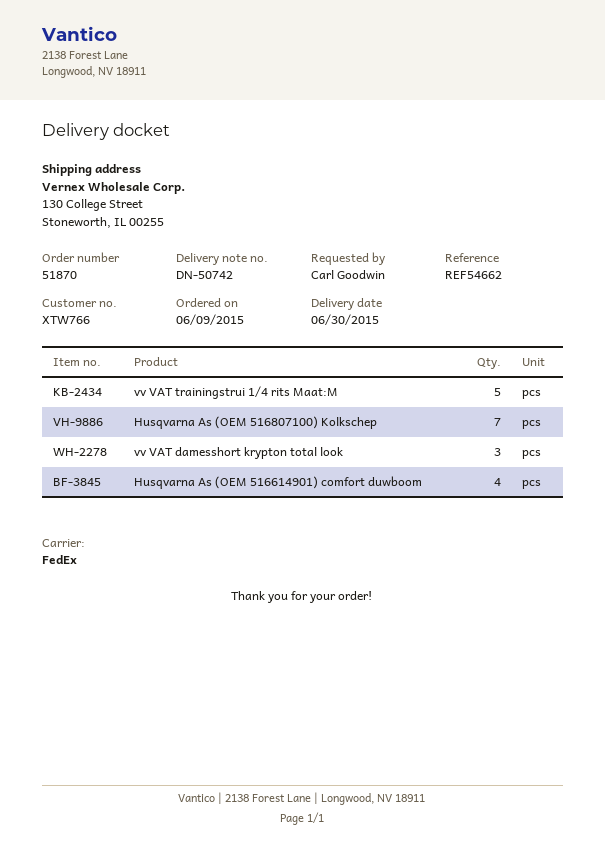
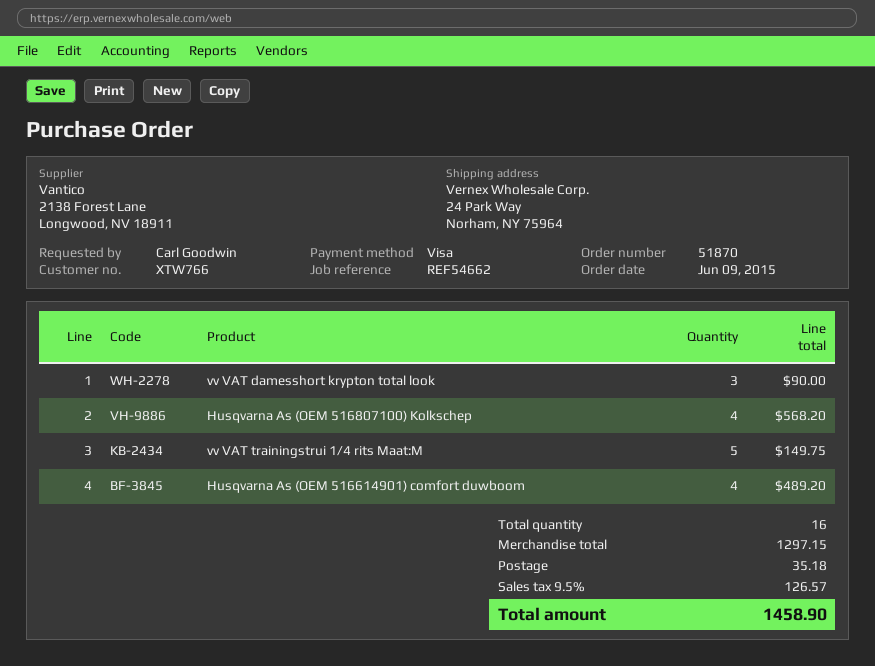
ship to: 130 College Street, Stoneworth, IL 00255 -> 24 Park Way, Norham, NY 75964
Husqvarna As (OEM 516807100) Kolkschep: 7 -> 4

